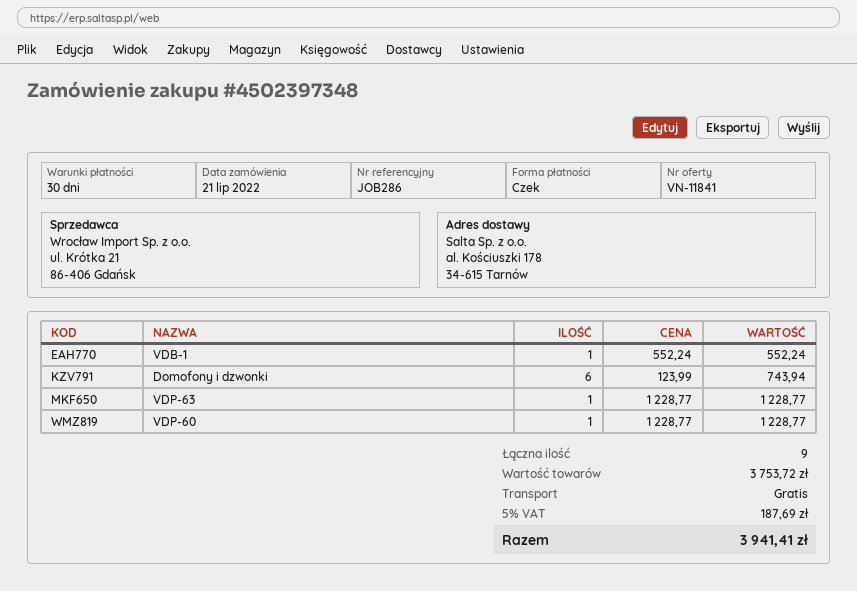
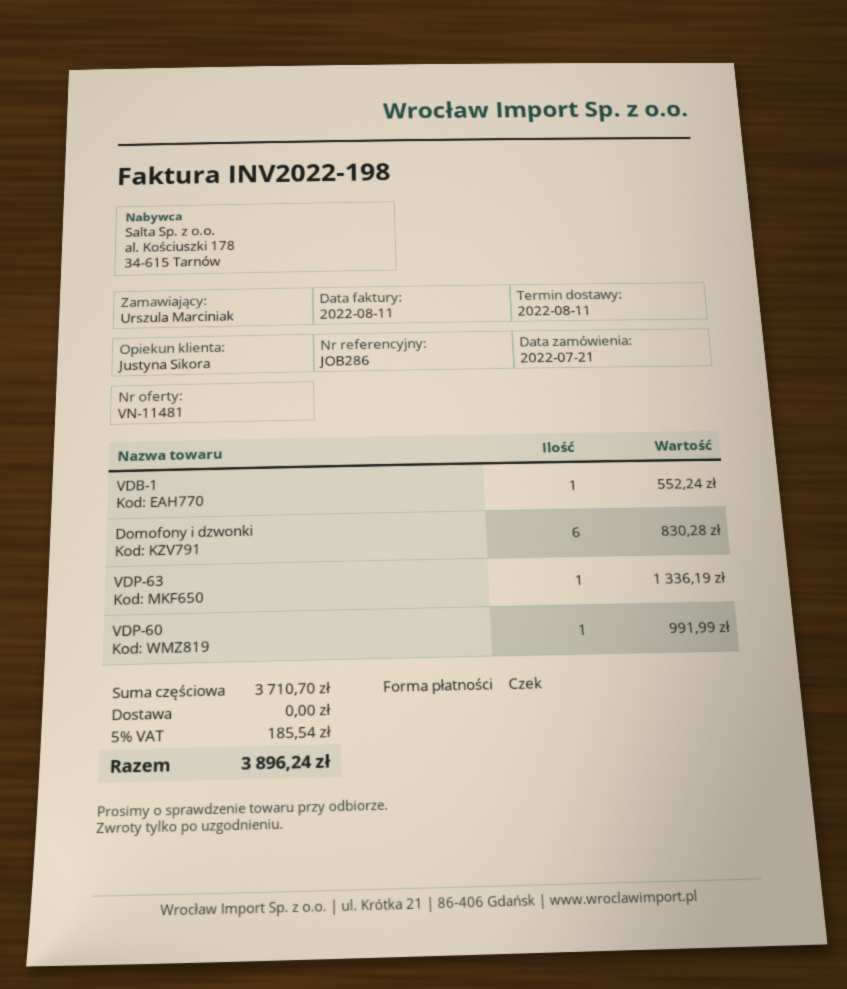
quote number: VN-11841 -> VN-11481
Domofony i dzwonki: 6 for 743.94 -> 6 for 830.28
VDP-63: 1 for 1228.77 -> 1 for 1336.19
VDP-60: 1 for 1228.77 -> 1 for 991.99
subtotal: 3753.72 -> 3710.70
tax: 5% = 187.69 -> 5% = 185.54
total: 3941.41 -> 3896.24

